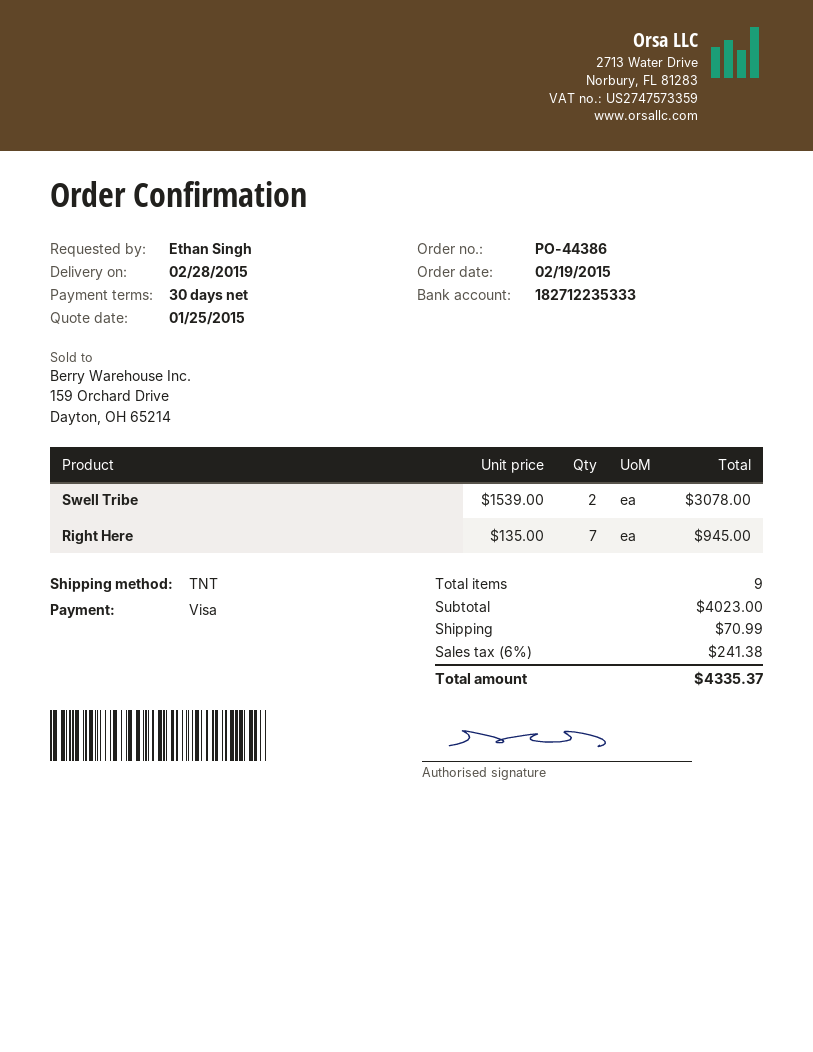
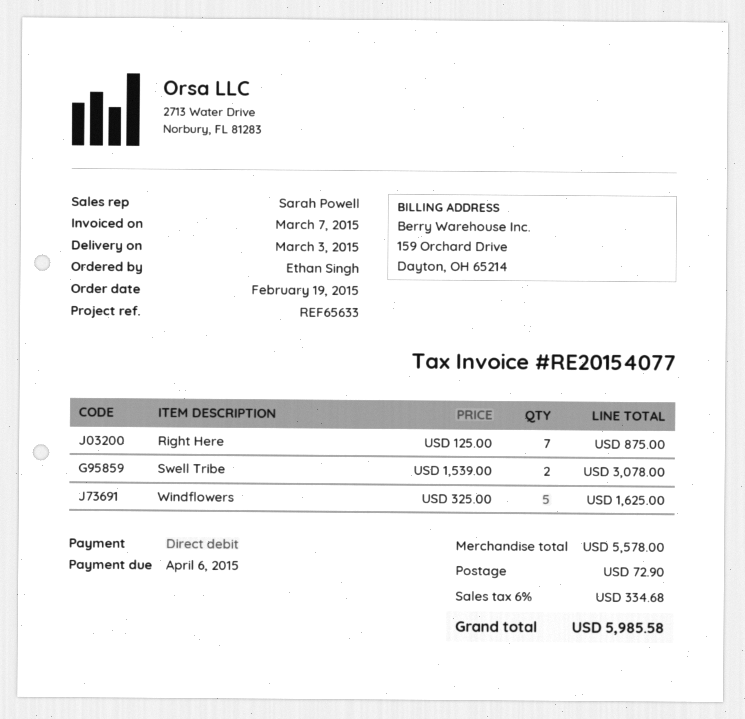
delivery date: 2015-02-28 -> 2015-03-03
payment method: Visa -> direct debit
Right Here: 7 x 135.00 = 945.00 -> 7 x 125.00 = 875.00
Windflowers: none -> 5 x 325.00 = 1625.00
subtotal: 4023.00 -> 5578.00
shipping: 70.99 -> 72.90
tax: 6% = 241.38 -> 6% = 334.68
total: 4335.37 -> 5985.58

